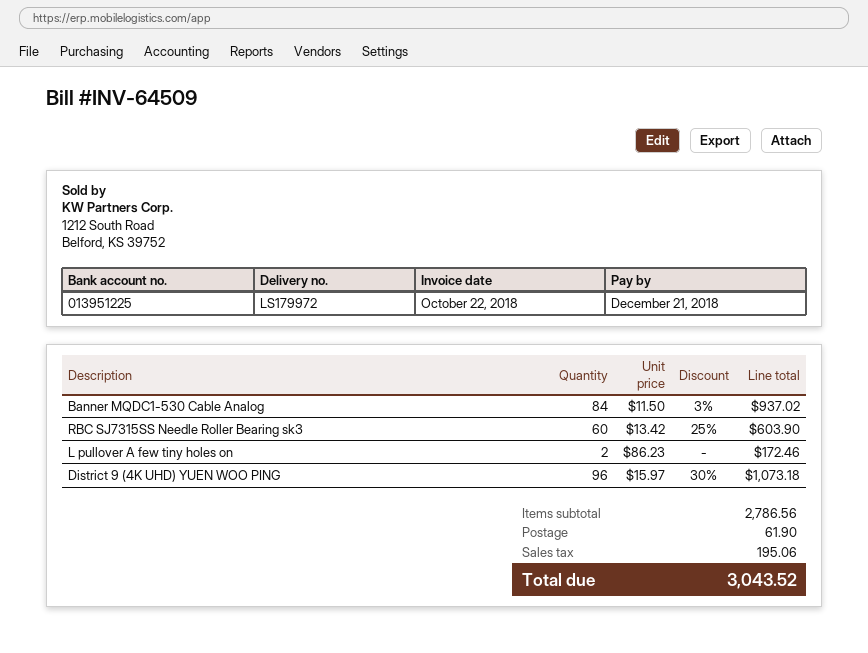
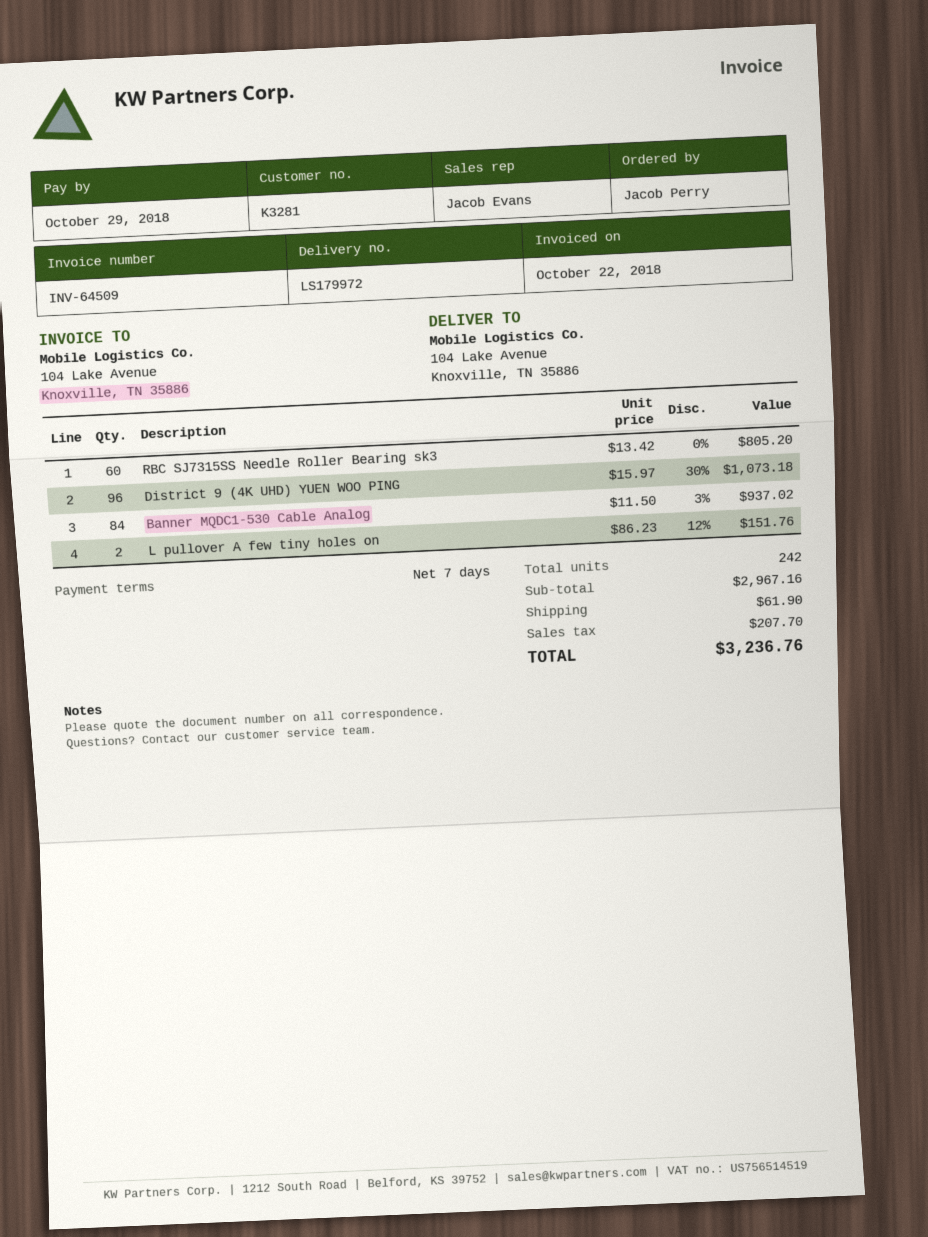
due date: 2018-12-21 -> 2018-10-29
RBC SJ7315SS Needle Roller Bearing sk3: 60 x 13.42 - 25% = 603.90 -> 60 x 13.42 = 805.20
L pullover A few tiny holes on: 2 x 86.23 = 172.46 -> 2 x 86.23 - 12% = 151.76
subtotal: 2786.56 -> 2967.16
tax: 195.06 -> 207.70
total: 3043.52 -> 3236.76

